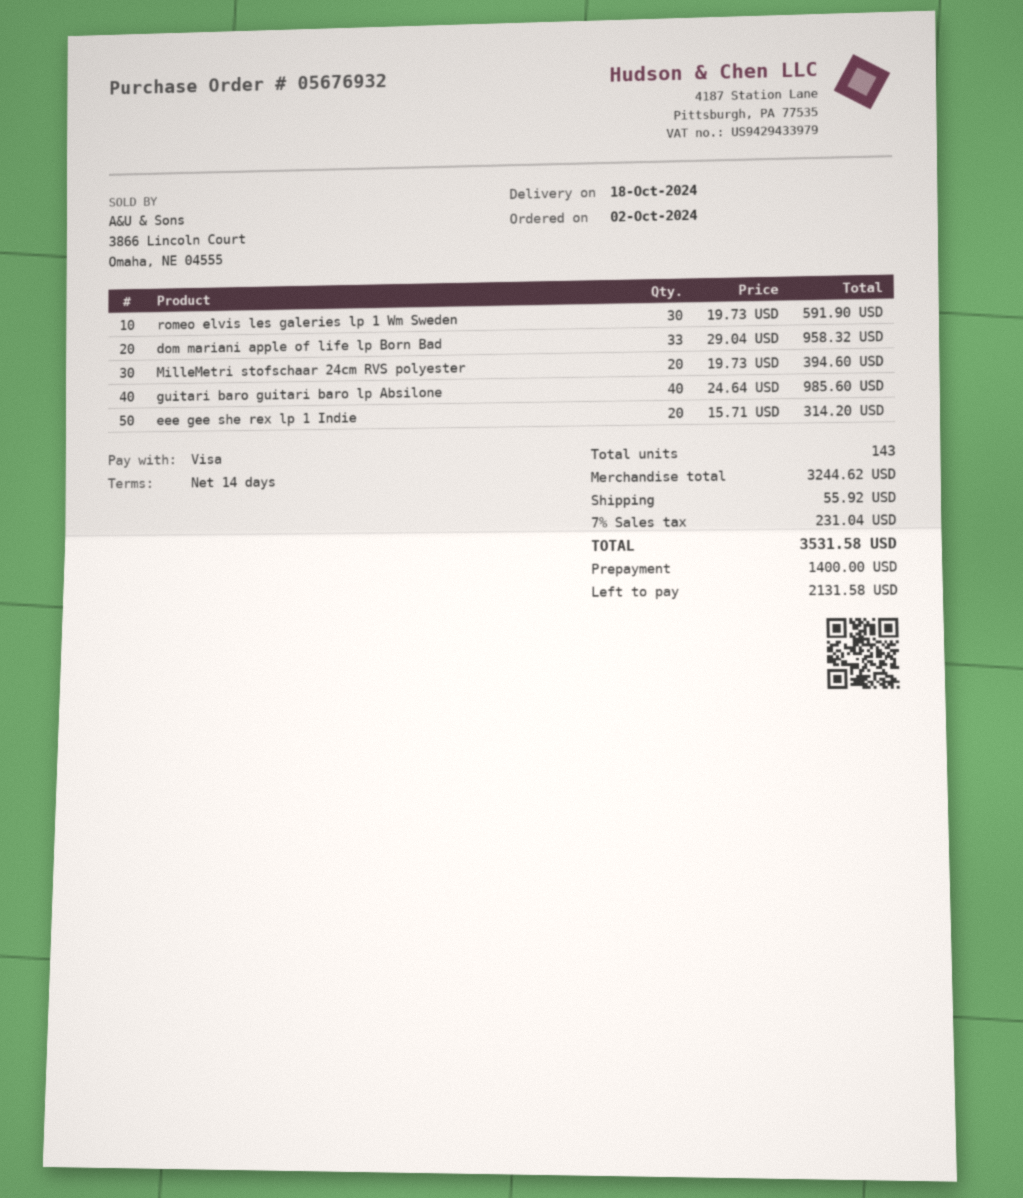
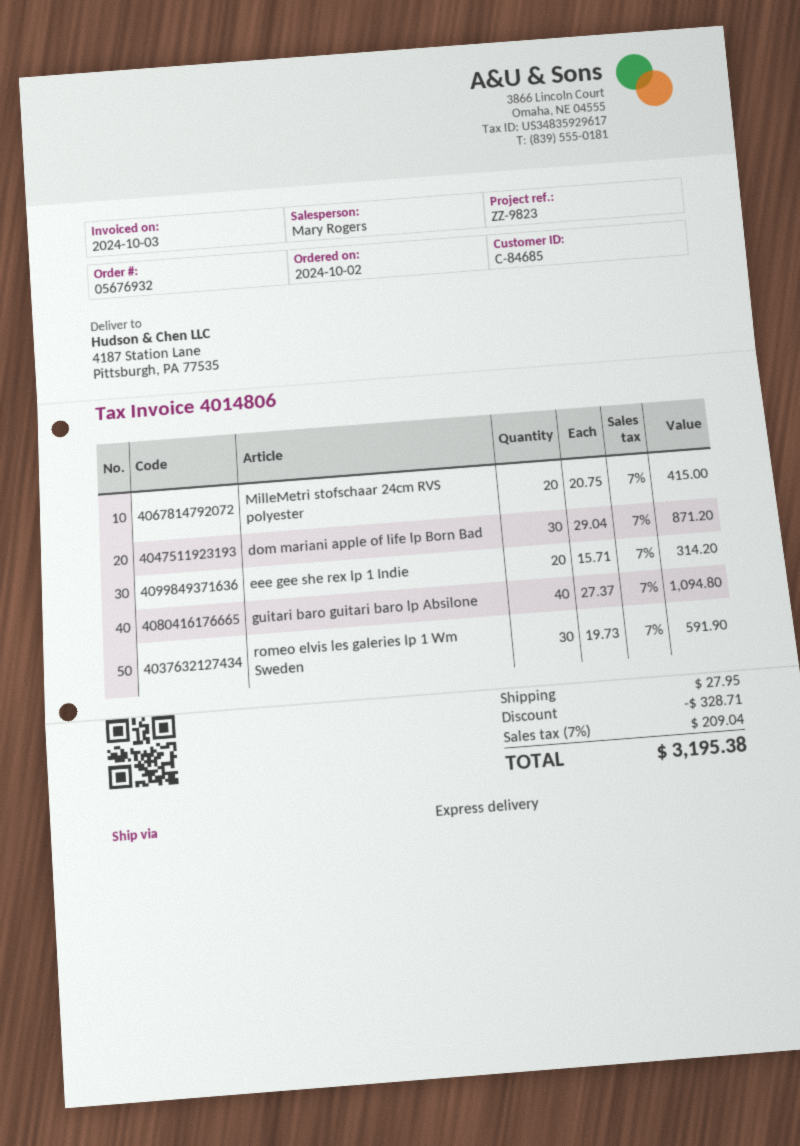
dom mariani apple of life lp Born Bad: 33 x 29.04 = 958.32 -> 30 x 29.04 = 871.20
MilleMetri stofschaar 24cm RVS polyester: 20 x 19.73 = 394.60 -> 20 x 20.75 = 415.00
guitari baro guitari baro lp Absilone: 40 x 24.64 = 985.60 -> 40 x 27.37 = 1094.80
discount: none -> 328.71
shipping: 55.92 -> 27.95
tax: 7% = 231.04 -> 7% = 209.04
total: 3531.58 -> 3195.38

